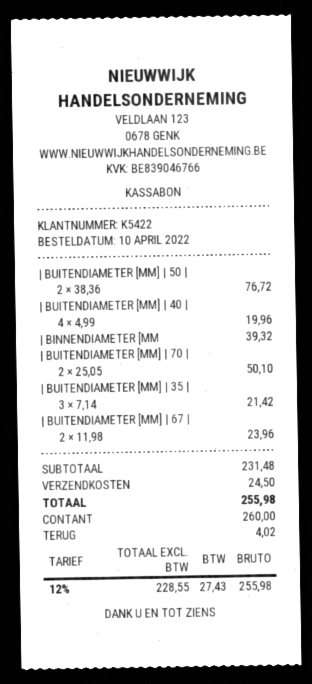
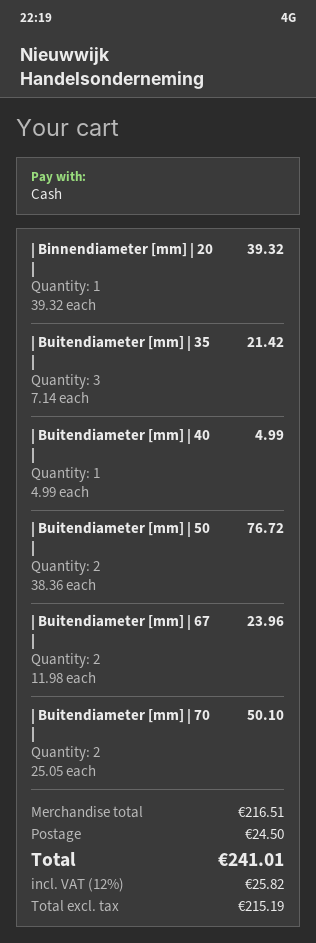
| BUITENDIAMETER [MM] | 40 |: 4 x 4.99 = 19.96 -> 1 x 4.99 = 4.99
subtotal: 231.48 -> 216.51
net: 228.55 -> 215.19
tax: 12% = 27.43 -> 12% = 25.82
total: 255.98 -> 241.01

